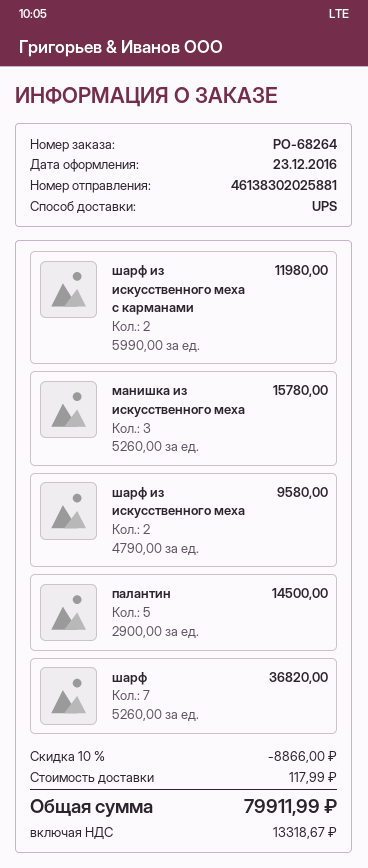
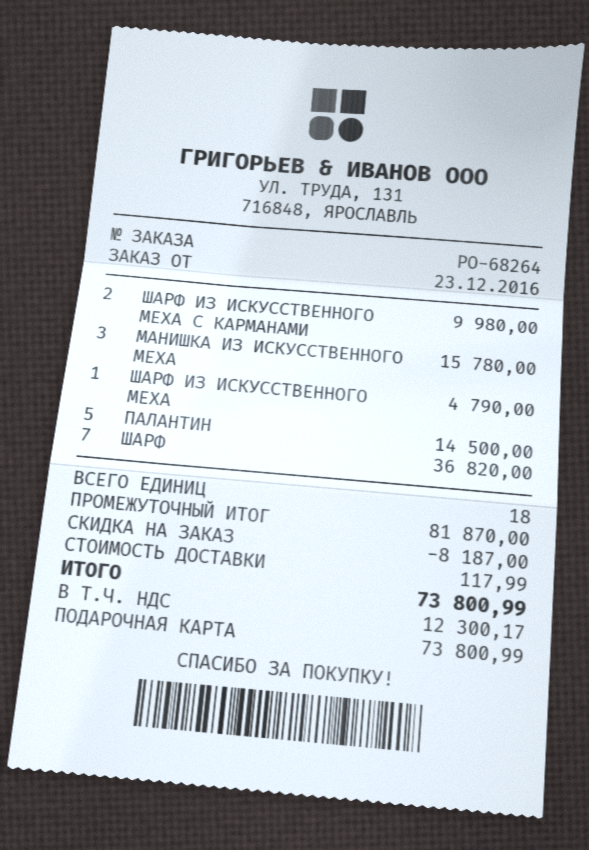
шарф из искусственного меха с карманами: 2 for 11980.00 -> 2 for 9980.00
шарф из искусственного меха: 2 for 9580.00 -> 1 for 4790.00
discount: 8866.00 -> 8187.00
tax: 13318.67 -> 12300.17
total: 79911.99 -> 73800.99

